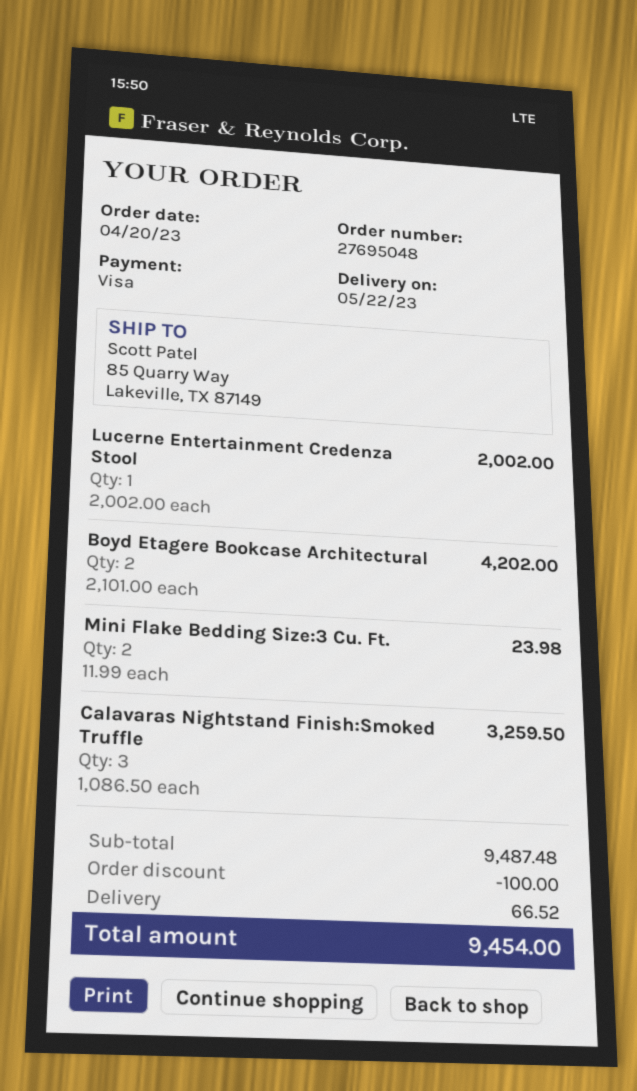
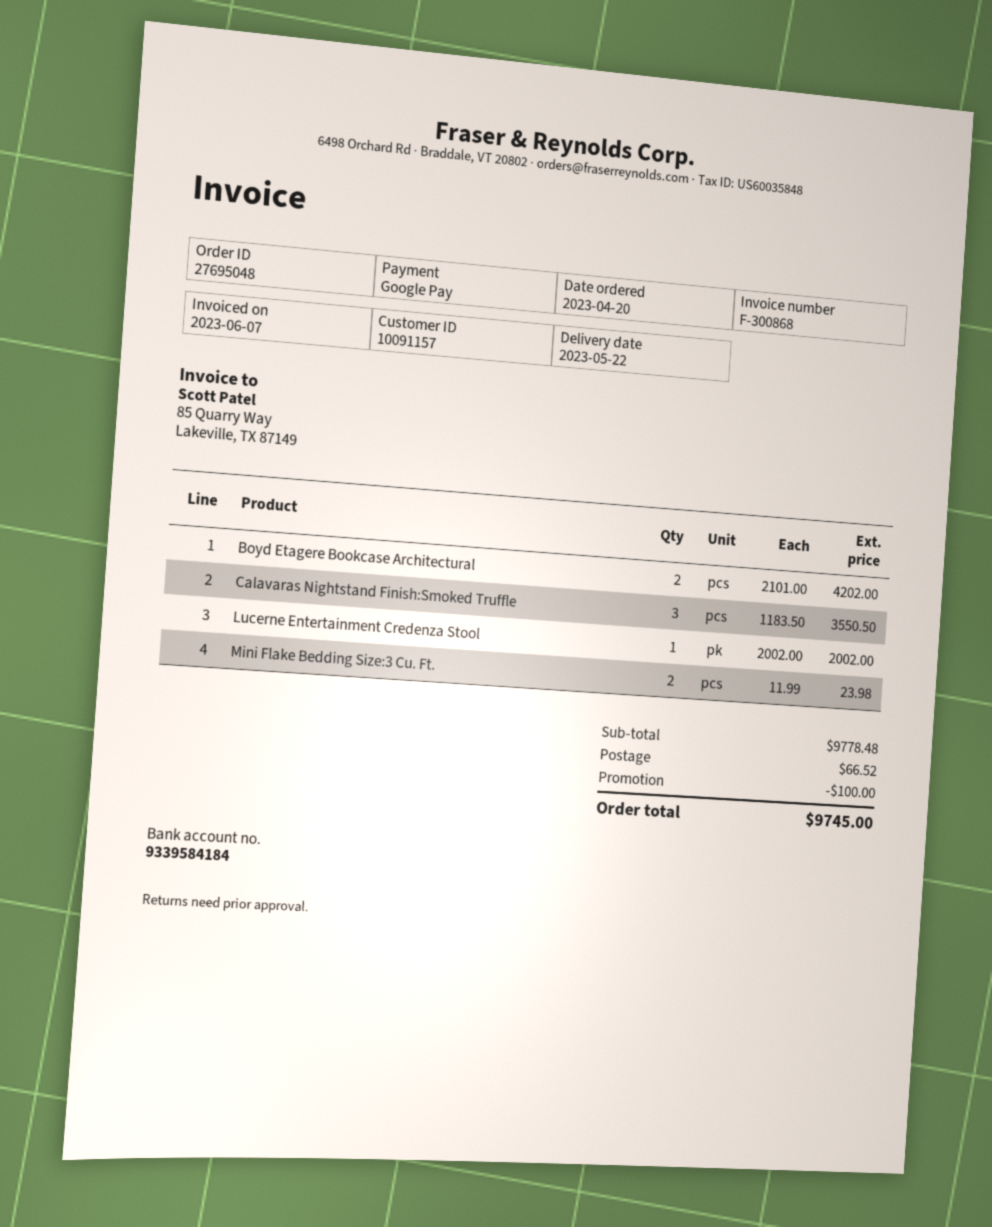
payment method: Visa -> Google Pay
Calavaras Nightstand Finish:Smoked Truffle: 3 x 1086.50 = 3259.50 -> 3 x 1183.50 = 3550.50
subtotal: 9487.48 -> 9778.48
total: 9454.00 -> 9745.00

